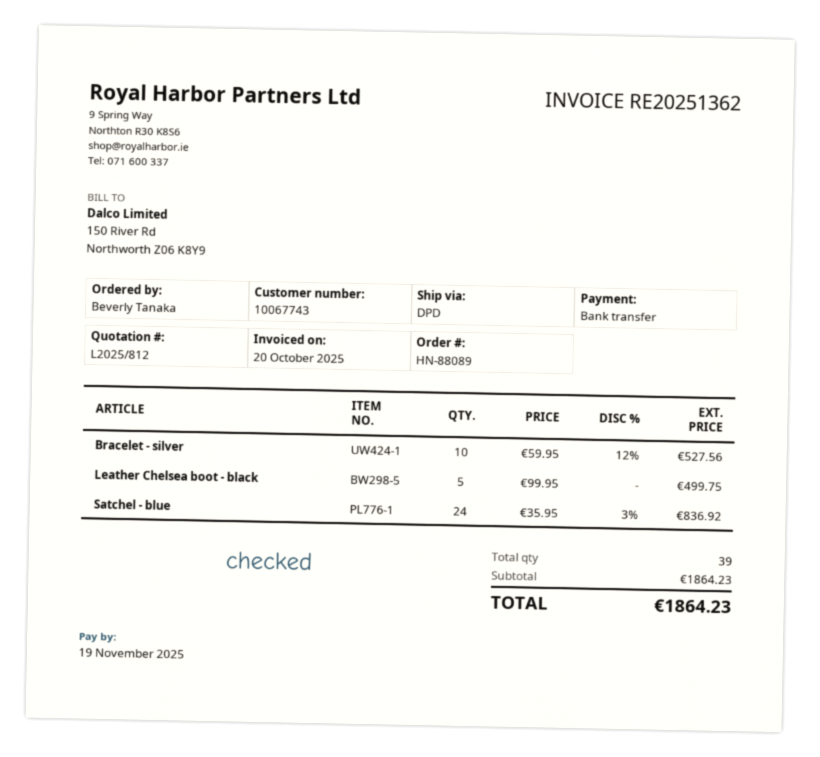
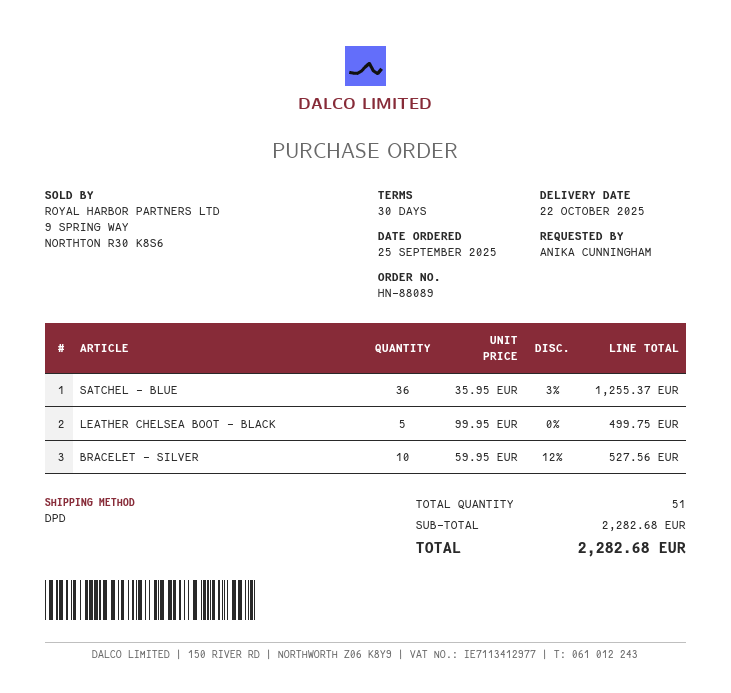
ordered by: Beverly Tanaka -> ANIKA CUNNINGHAM
Satchel - blue: 24 x 35.95 - 3% = 836.92 -> 36 x 35.95 - 3% = 1255.37
total quantity: 39 -> 51
subtotal: 1864.23 -> 2282.68
total: 1864.23 -> 2282.68

